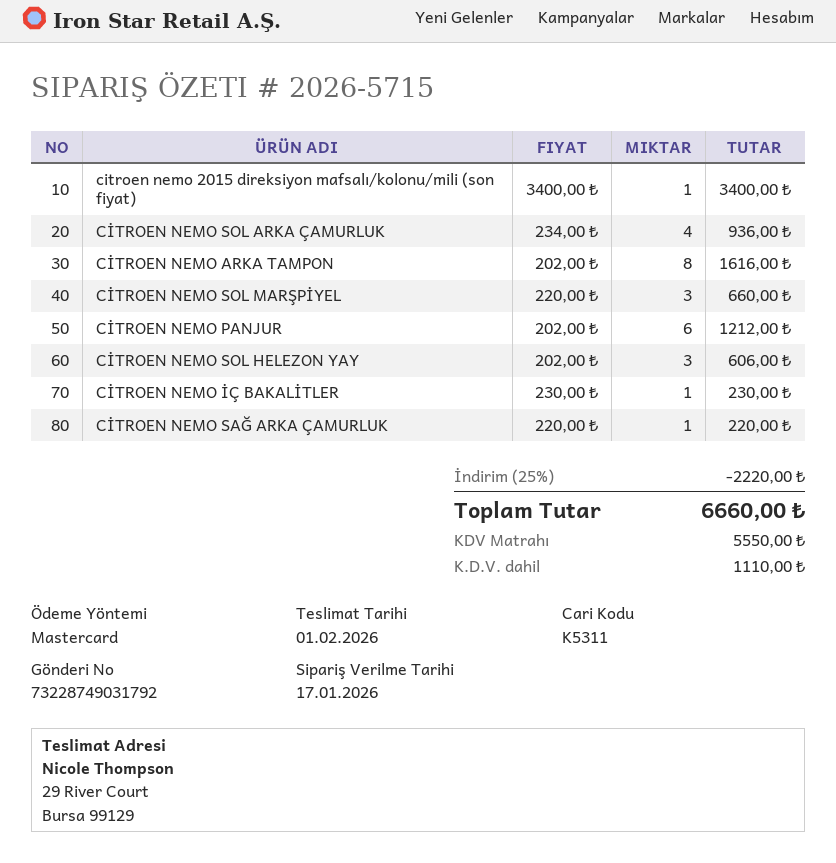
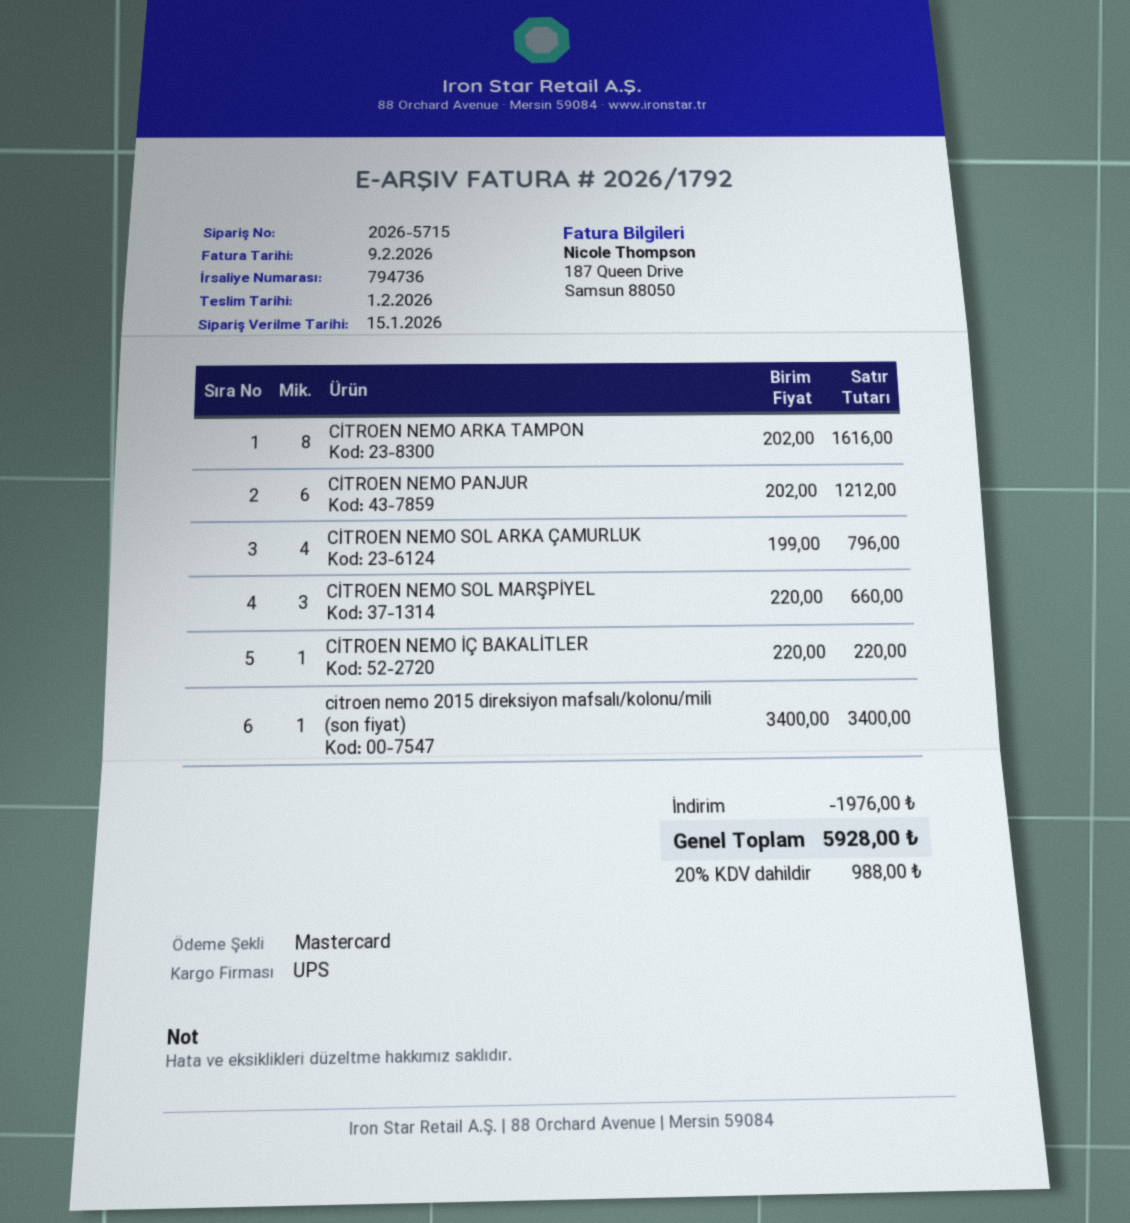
order date: 2026-01-17 -> 2026-01-15
CİTROEN NEMO SOL ARKA ÇAMURLUK: 4 x 234.00 = 936.00 -> 4 x 199.00 = 796.00
CİTROEN NEMO SOL HELEZON YAY: 3 x 202.00 = 606.00 -> none
CİTROEN NEMO İÇ BAKALİTLER: 1 x 230.00 = 230.00 -> 1 x 220.00 = 220.00
CİTROEN NEMO SAĞ ARKA ÇAMURLUK: 1 x 220.00 = 220.00 -> none
discount: 2220.00 -> 1976.00
tax: 1110.00 -> 988.00
total: 6660.00 -> 5928.00

